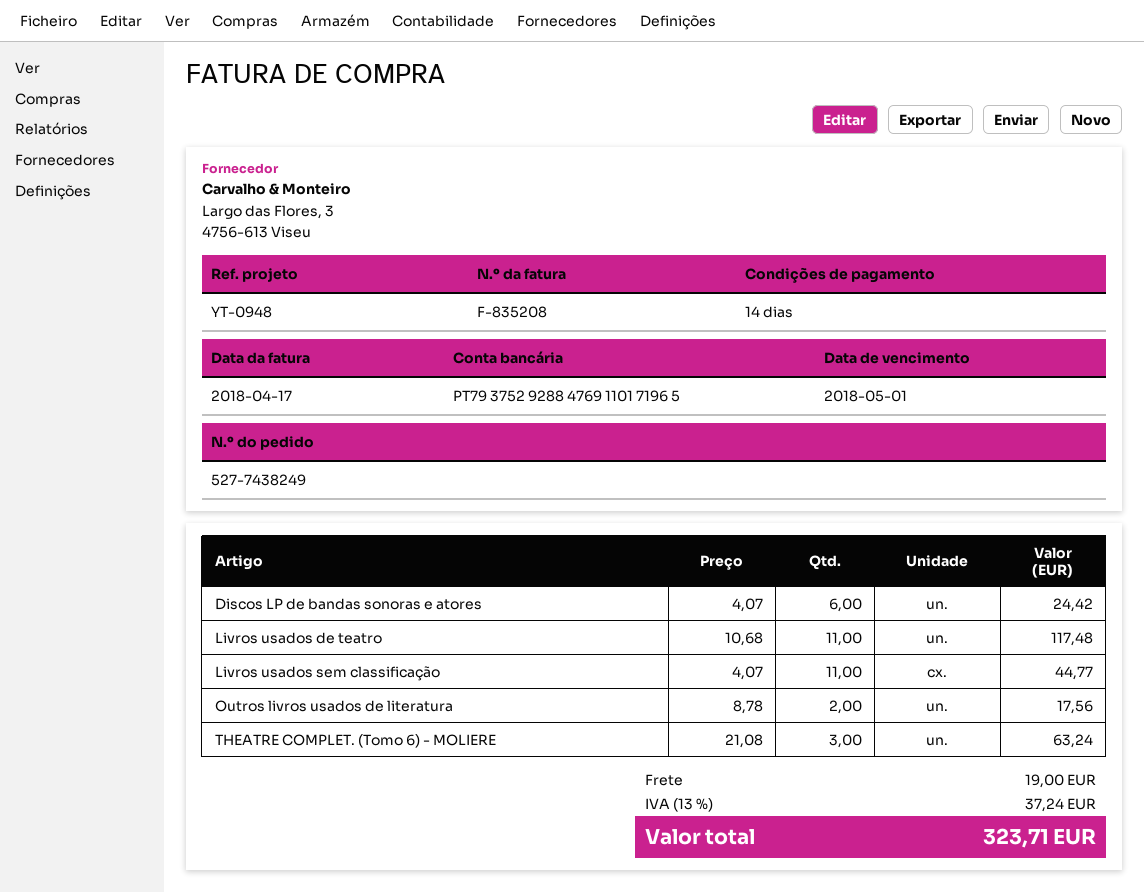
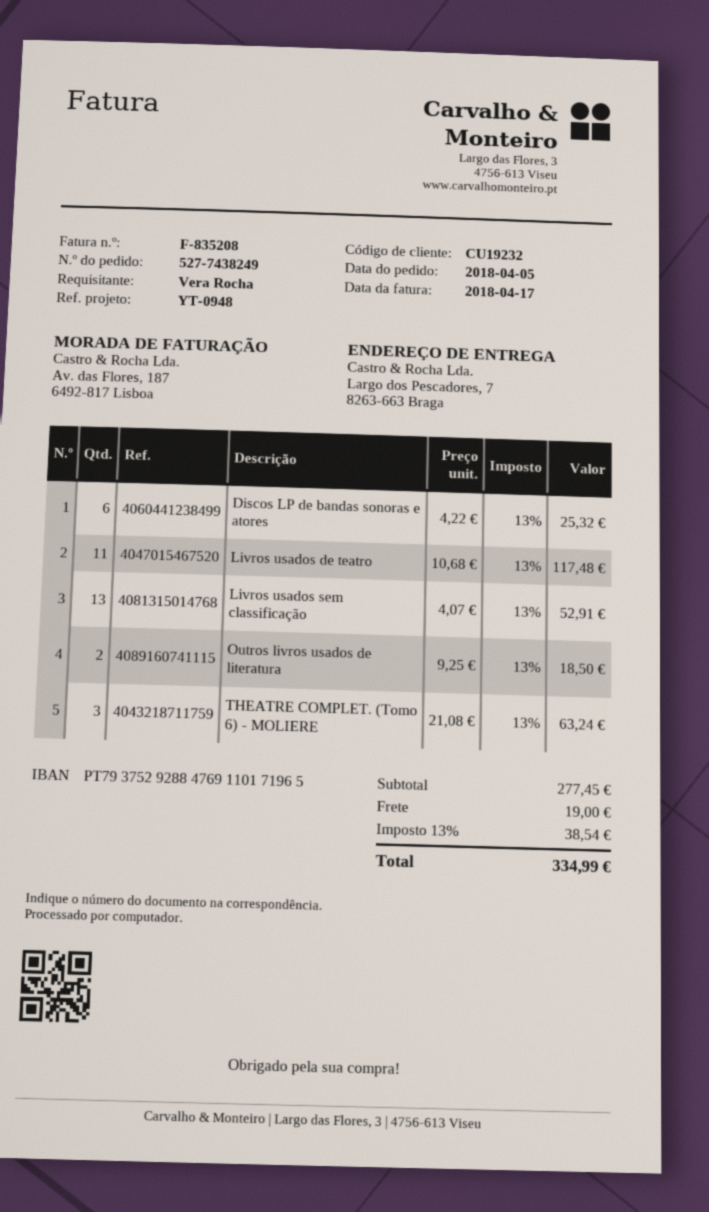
Discos LP de bandas sonoras e atores: 6 x 4.07 = 24.42 -> 6 x 4.22 = 25.32
Livros usados sem classificação: 11 x 4.07 = 44.77 -> 13 x 4.07 = 52.91
Outros livros usados de literatura: 2 x 8.78 = 17.56 -> 2 x 9.25 = 18.50
tax: 13% = 37.24 -> 13% = 38.54
total: 323.71 -> 334.99

